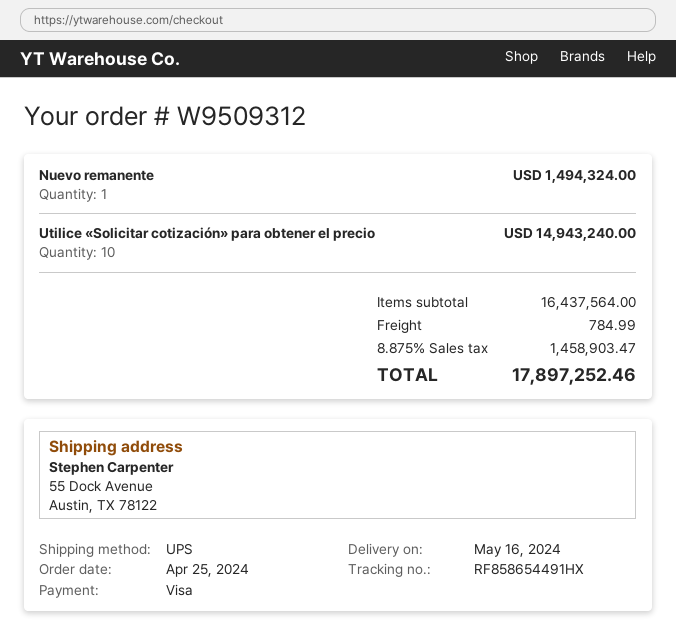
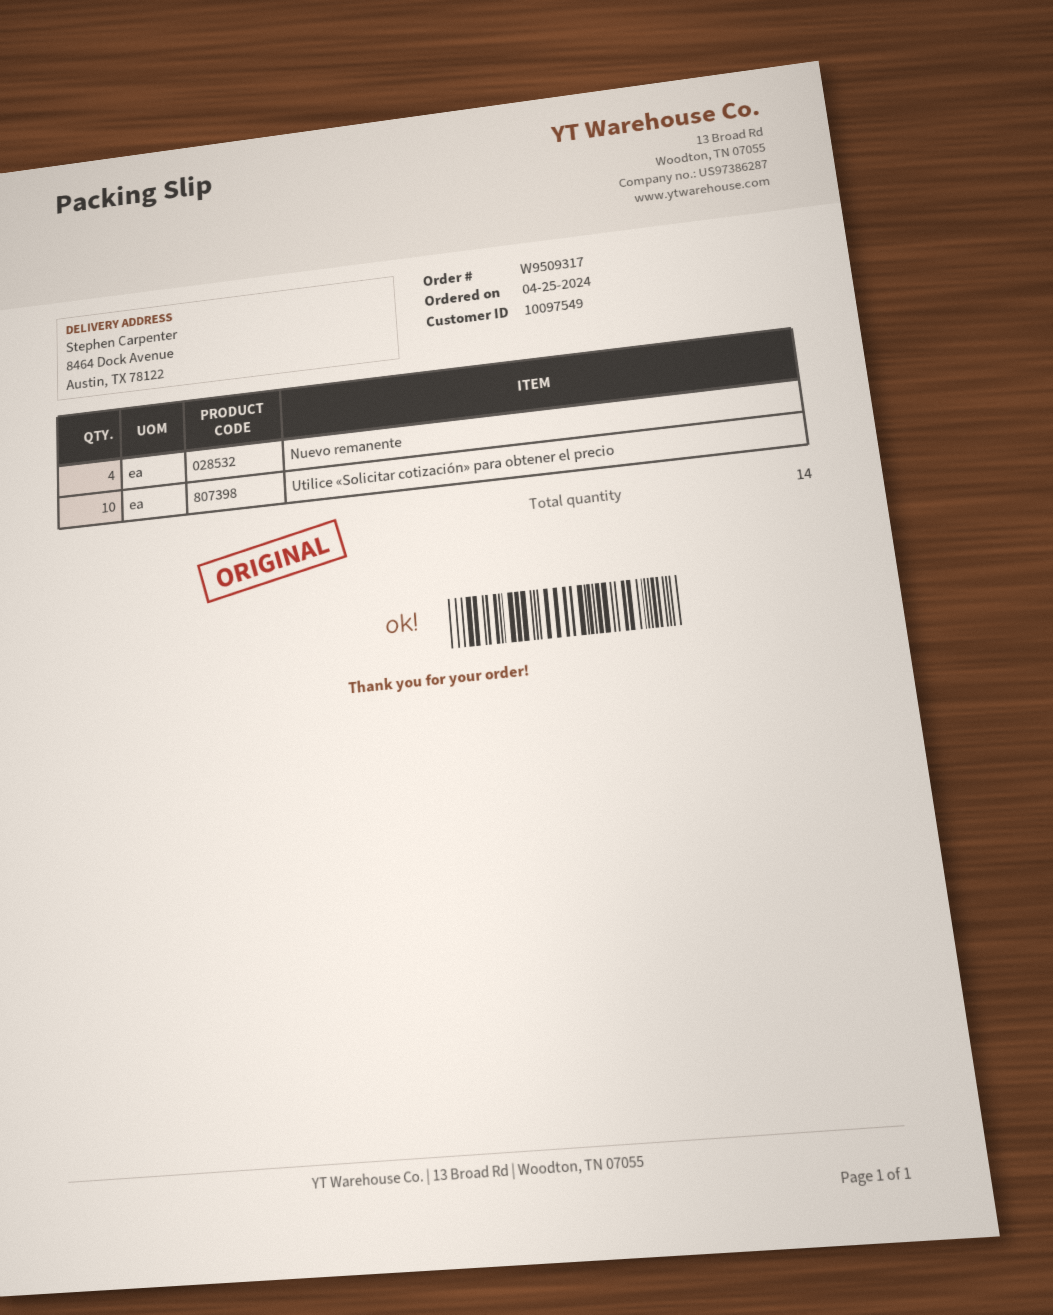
order number: W9509312 -> W9509317
ship to: 55 Dock Avenue, Austin, TX 78122 -> 8464 Dock Avenue, Austin, TX 78122
Nuevo remanente: 1 -> 4

